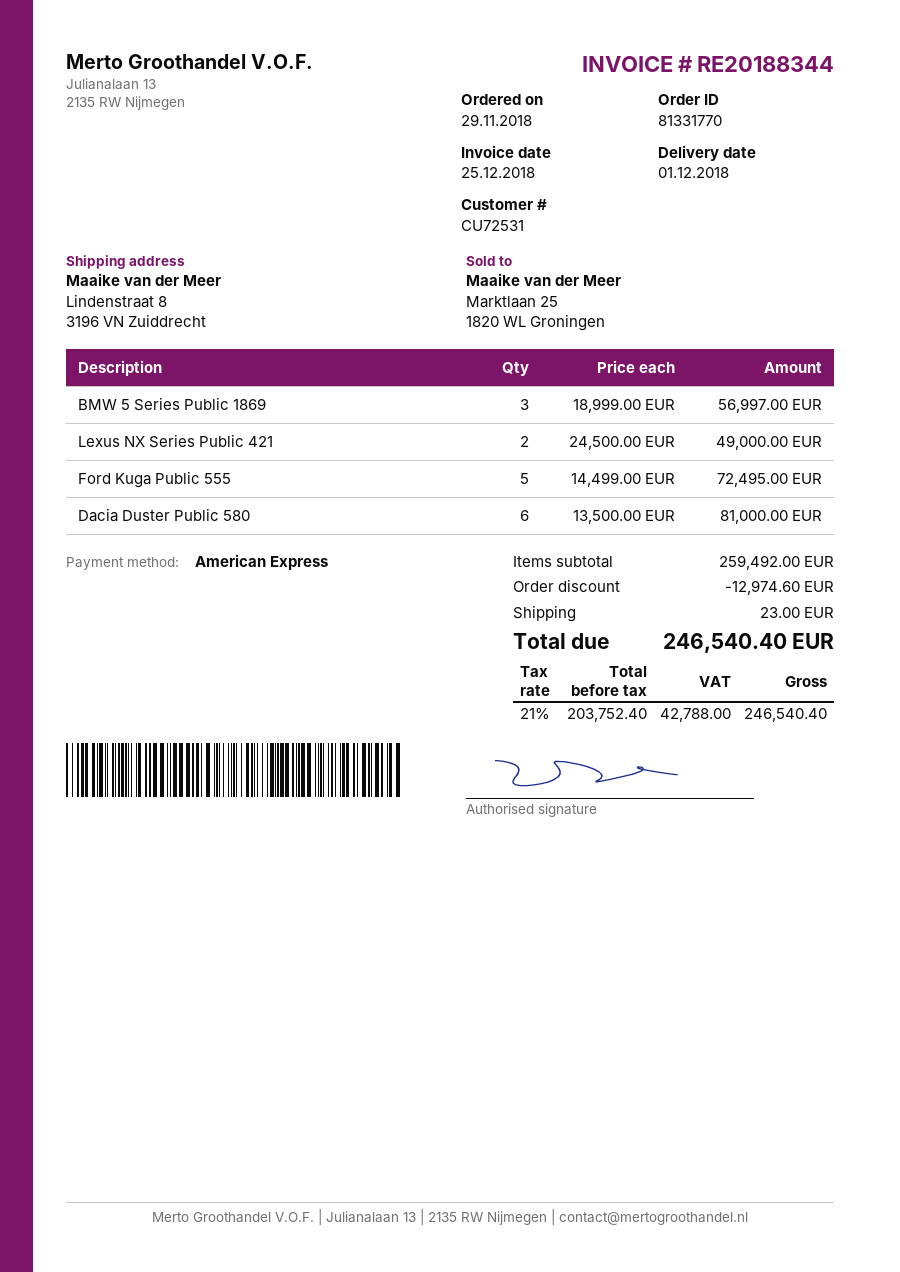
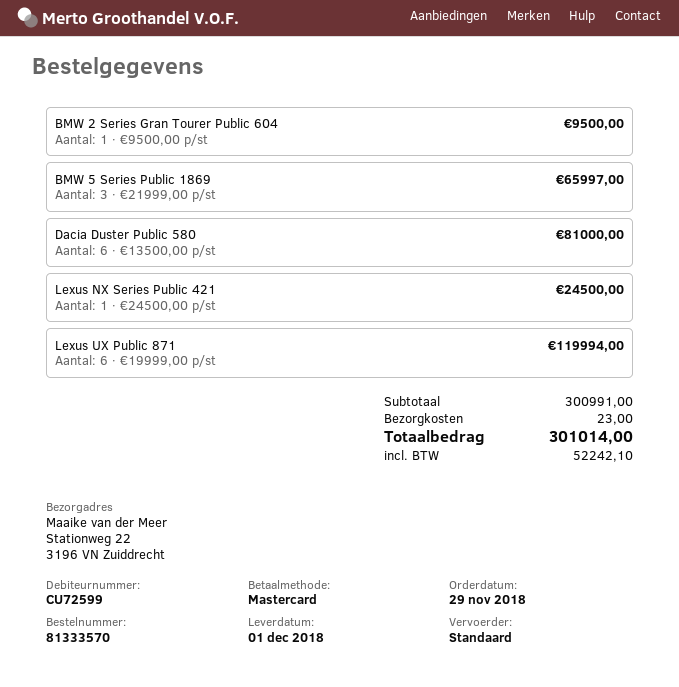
order number: 81331770 -> 81333570
customer number: CU72531 -> CU72599
payment method: American Express -> Mastercard
ship to: Lindenstraat 8, 3196 VN Zuiddrecht -> Stationweg 22, 3196 VN Zuiddrecht
BMW 5 Series Public 1869: 3 x 18999.00 = 56997.00 -> 3 x 21999.00 = 65997.00
Lexus NX Series Public 421: 2 x 24500.00 = 49000.00 -> 1 x 24500.00 = 24500.00
Ford Kuga Public 555: 5 x 14499.00 = 72495.00 -> none
BMW 2 Series Gran Tourer Public 604: none -> 1 x 9500.00 = 9500.00
Lexus UX Public 871: none -> 6 x 19999.00 = 119994.00
subtotal: 259492.00 -> 300991.00
discount: 12974.60 -> none
tax: 42788.00 -> 52242.10
total: 246540.40 -> 301014.00

